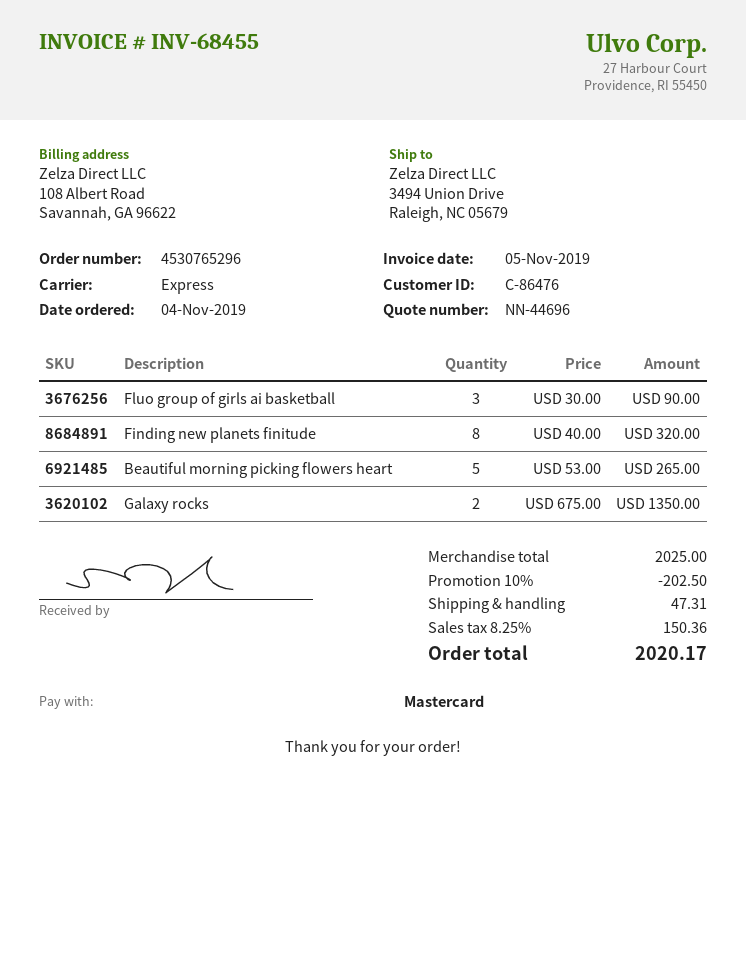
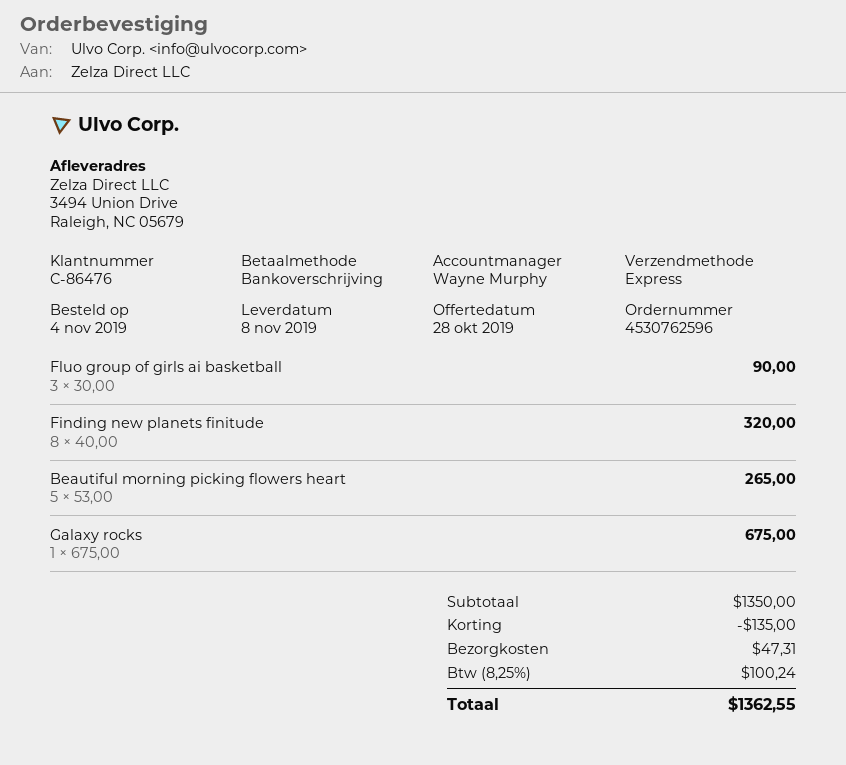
order number: 4530765296 -> 4530762596
payment method: Mastercard -> bank transfer
Galaxy rocks: 2 x 675.00 = 1350.00 -> 1 x 675.00 = 675.00
subtotal: 2025.00 -> 1350.00
discount: 202.50 -> 135.00
tax: 8.25% = 150.36 -> 8.25% = 100.24
total: 2020.17 -> 1362.55

